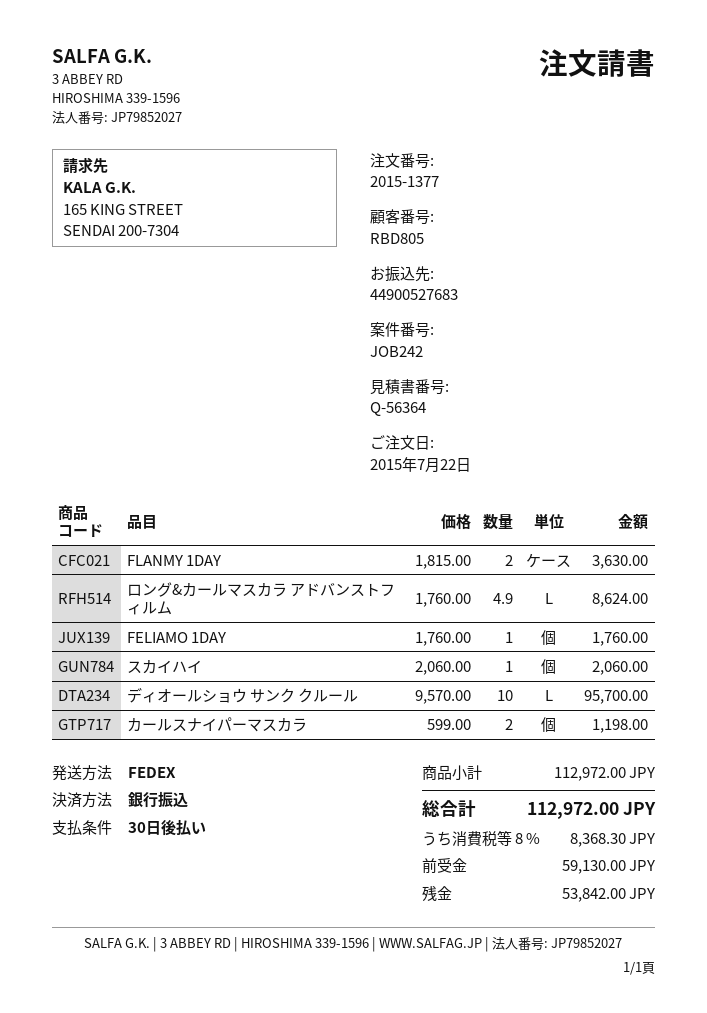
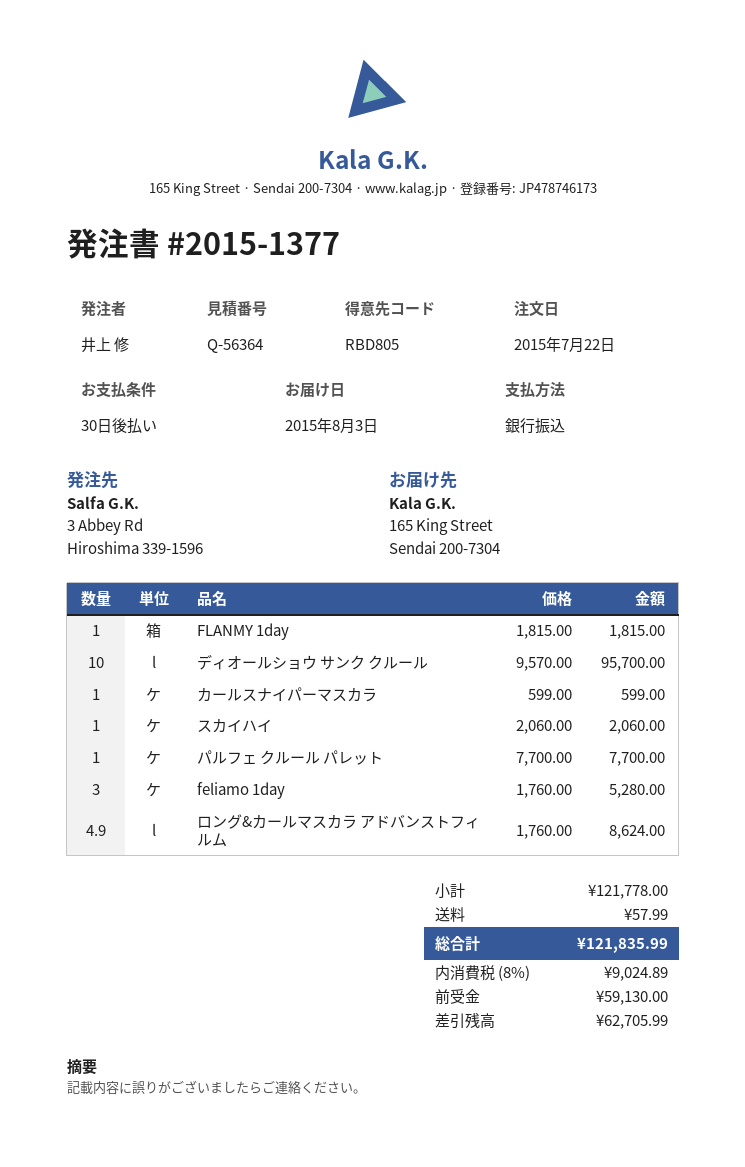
FLANMY 1DAY: 2 x 1815.00 = 3630.00 -> 1 x 1815.00 = 1815.00
FELIAMO 1DAY: 1 x 1760.00 = 1760.00 -> 3 x 1760.00 = 5280.00
カールスナイパーマスカラ: 2 x 599.00 = 1198.00 -> 1 x 599.00 = 599.00
パルフェ クルール パレット: none -> 1 x 7700.00 = 7700.00
subtotal: 112972.00 -> 121778.00
shipping: none -> 57.99
tax: 8% = 8368.30 -> 8% = 9024.89
total: 112972.00 -> 121835.99
balance: 53842.00 -> 62705.99

